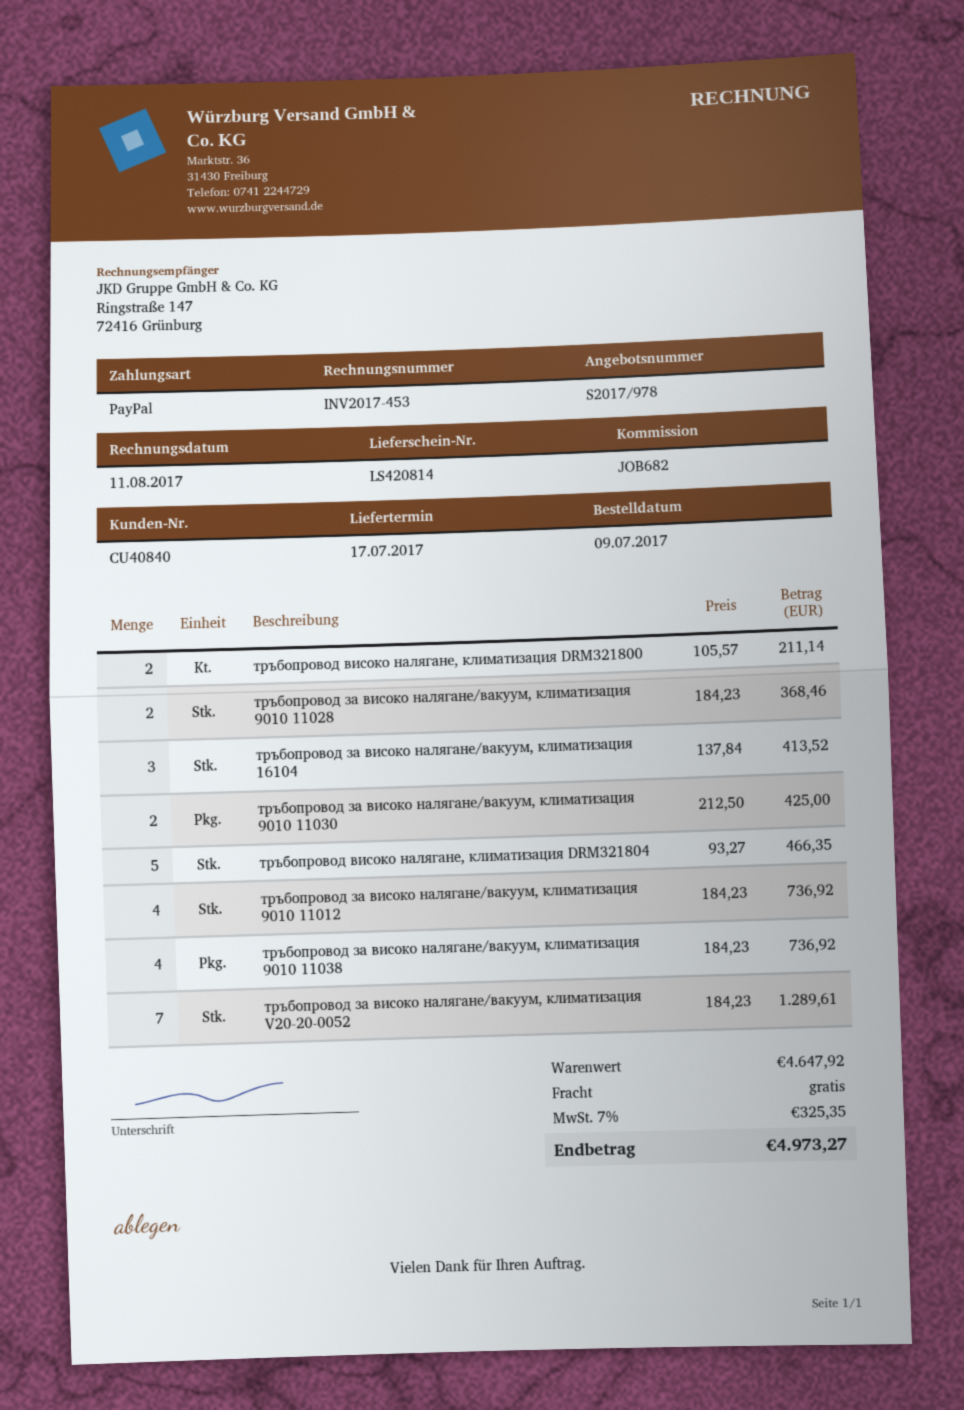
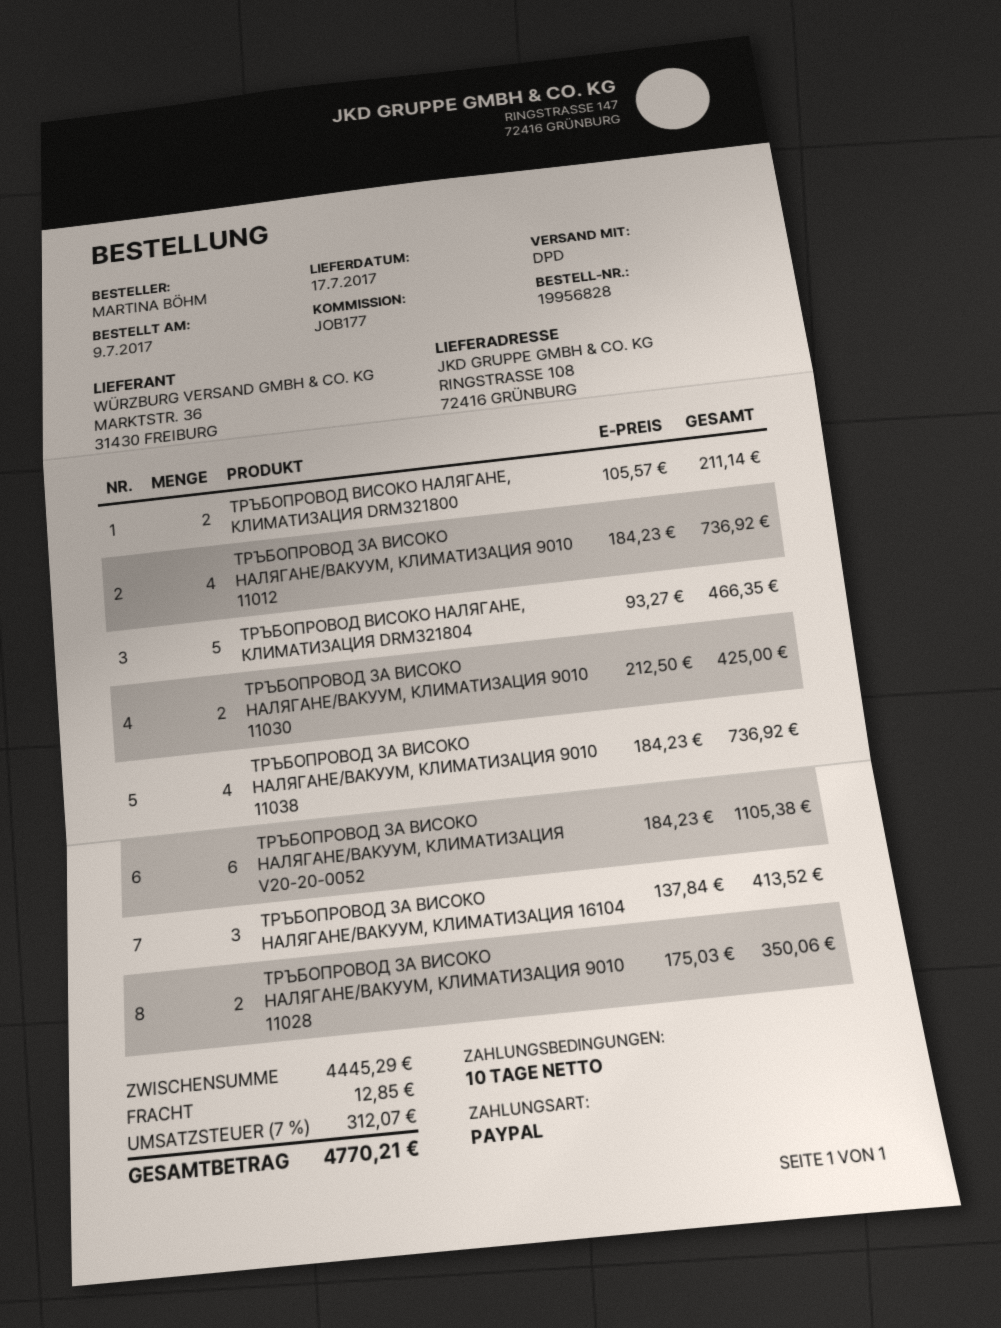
reference: JOB682 -> JOB177
тръбопровод за високо налягане/вакуум, климатизация 9010 11028: 2 x 184.23 = 368.46 -> 2 x 175.03 = 350.06
тръбопровод за високо налягане/вакуум, климатизация V20-20-0052: 7 x 184.23 = 1289.61 -> 6 x 184.23 = 1105.38
subtotal: 4647.92 -> 4445.29
shipping: 0.00 -> 12.85
tax: 7% = 325.35 -> 7% = 312.07
total: 4973.27 -> 4770.21

